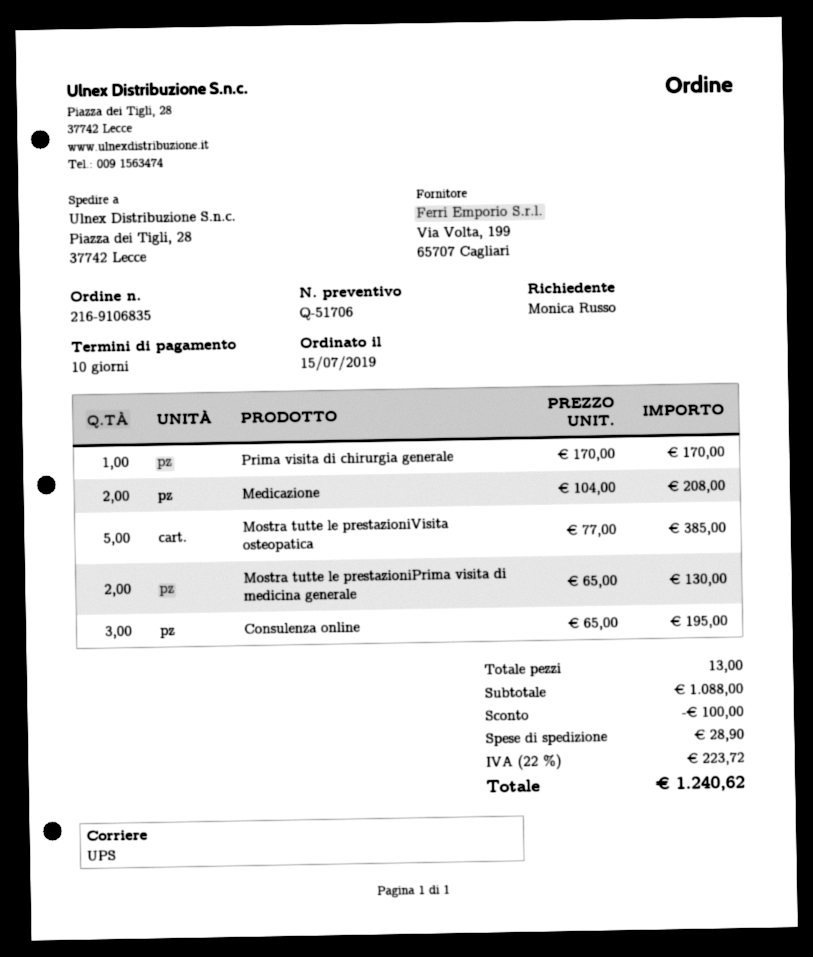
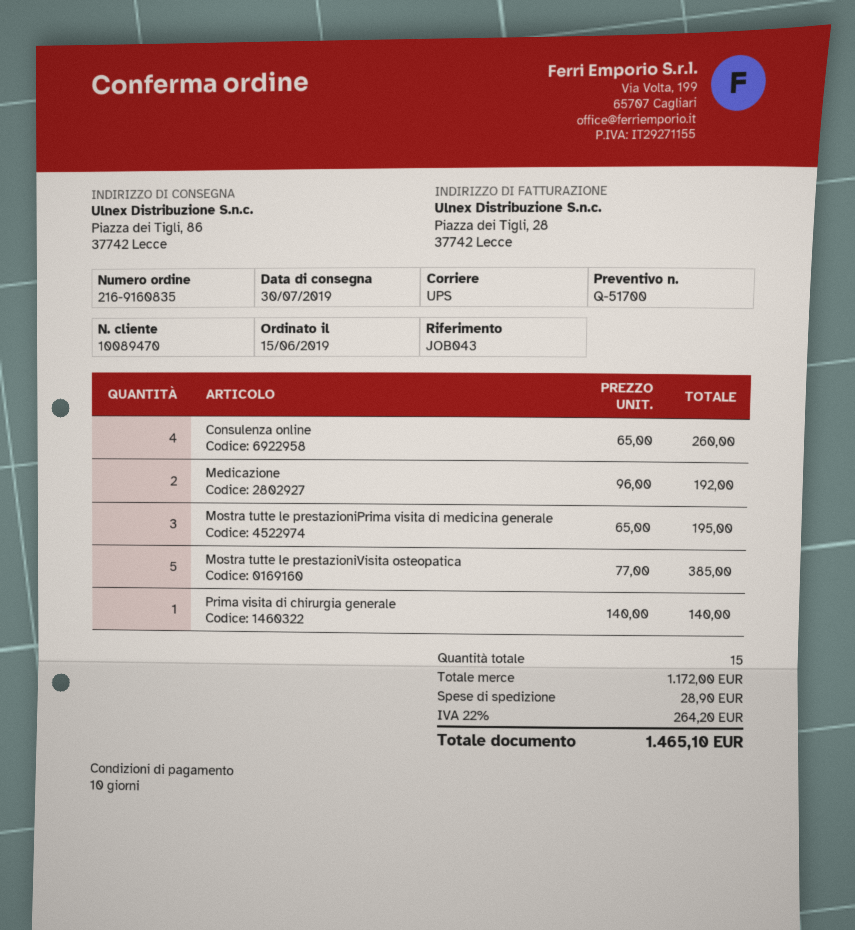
quote number: Q-51706 -> Q-51700
order number: 216-9106835 -> 216-9160835
order date: 2019-07-15 -> 2019-06-15
ship to: Piazza dei Tigli, 28, 37742 Lecce -> Piazza dei Tigli, 86, 37742 Lecce
Prima visita di chirurgia generale: 1 x 170.00 = 170.00 -> 1 x 140.00 = 140.00
Medicazione: 2 x 104.00 = 208.00 -> 2 x 96.00 = 192.00
Mostra tutte le prestazioniPrima visita di medicina generale: 2 x 65.00 = 130.00 -> 3 x 65.00 = 195.00
Consulenza online: 3 x 65.00 = 195.00 -> 4 x 65.00 = 260.00
total quantity: 13 -> 15
subtotal: 1088.00 -> 1172.00
discount: 100.00 -> none
tax: 22% = 223.72 -> 22% = 264.20
total: 1240.62 -> 1465.10

